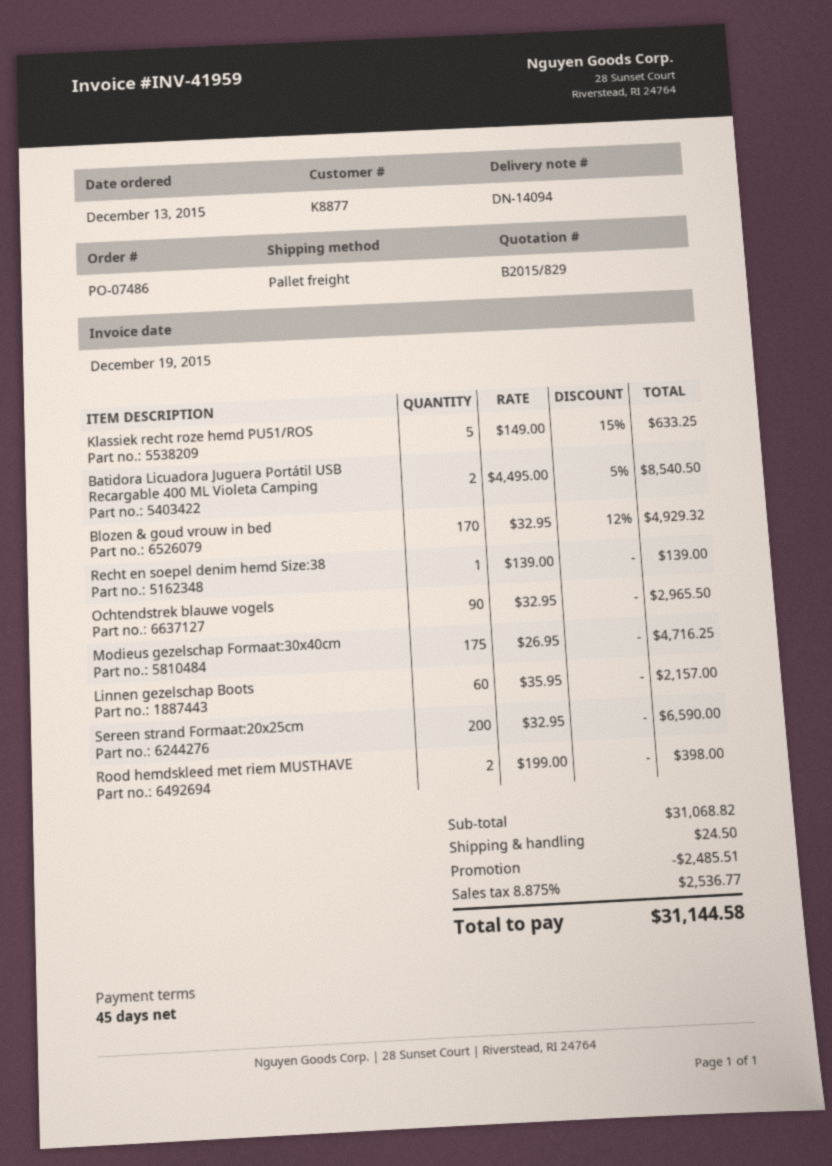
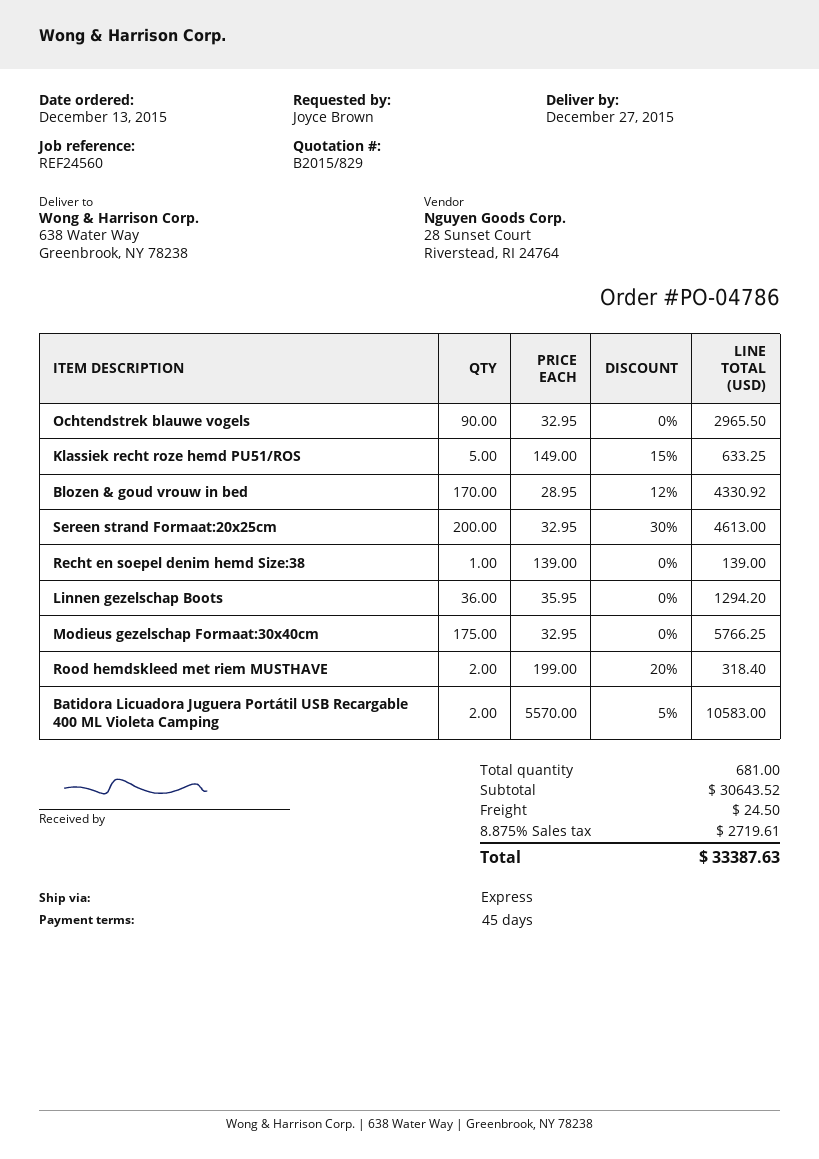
order number: PO-07486 -> PO-04786
shipping method: pallet freight -> express
Batidora Licuadora Juguera Portátil USB Recargable 400 ML Violeta Camping: 2 x 4495.00 - 5% = 8540.50 -> 2 x 5570.00 - 5% = 10583.00
Blozen & goud vrouw in bed: 170 x 32.95 - 12% = 4929.32 -> 170 x 28.95 - 12% = 4330.92
Modieus gezelschap Formaat:30x40cm: 175 x 26.95 = 4716.25 -> 175 x 32.95 = 5766.25
Linnen gezelschap Boots: 60 x 35.95 = 2157.00 -> 36 x 35.95 = 1294.20
Sereen strand Formaat:20x25cm: 200 x 32.95 = 6590.00 -> 200 x 32.95 - 30% = 4613.00
Rood hemdskleed met riem MUSTHAVE: 2 x 199.00 = 398.00 -> 2 x 199.00 - 20% = 318.40
subtotal: 31068.82 -> 30643.52
discount: 2485.51 -> none
tax: 8.875% = 2536.77 -> 8.875% = 2719.61
total: 31144.58 -> 33387.63

